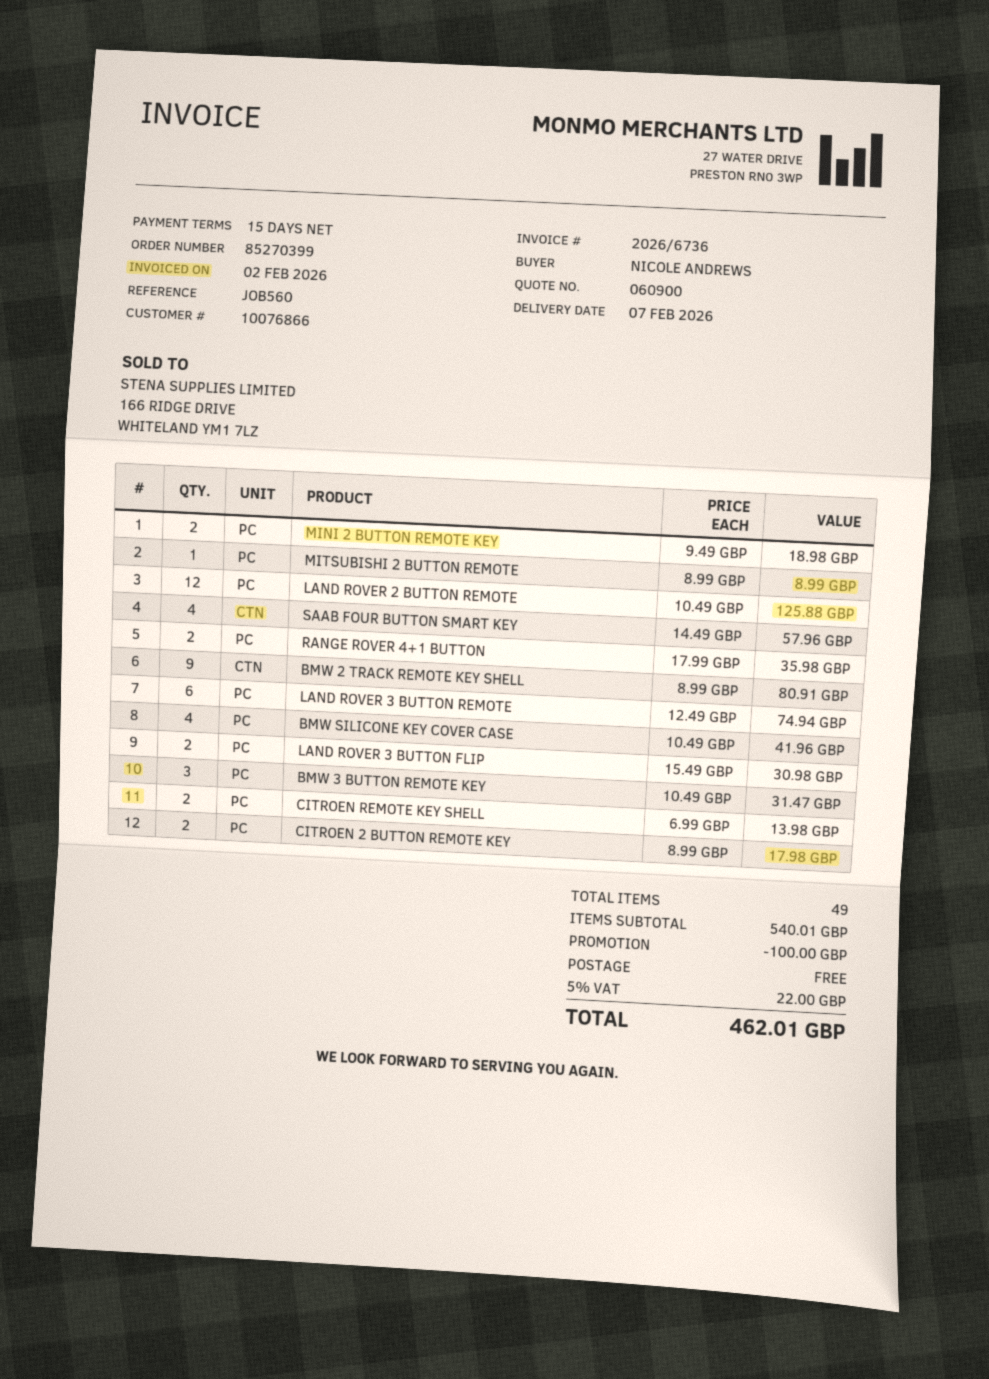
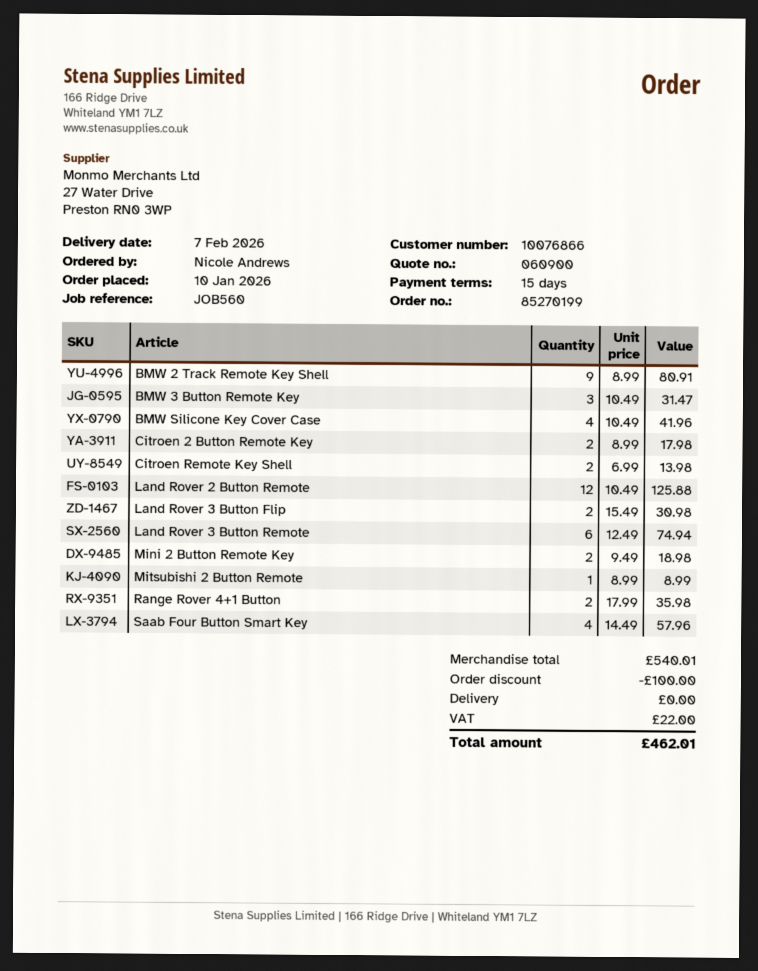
order number: 85270399 -> 85270199

